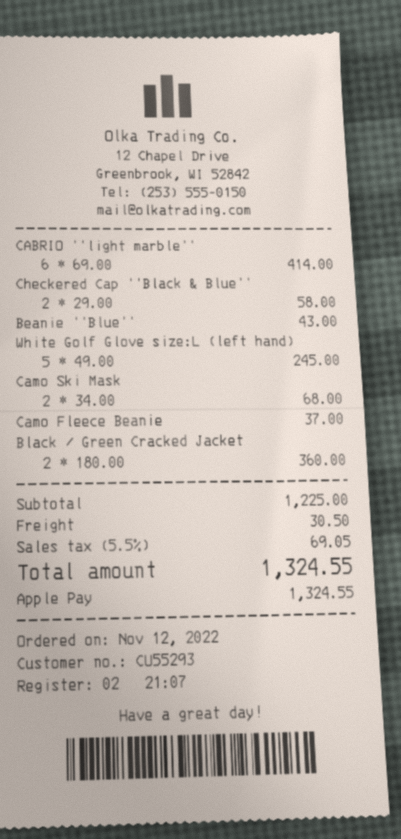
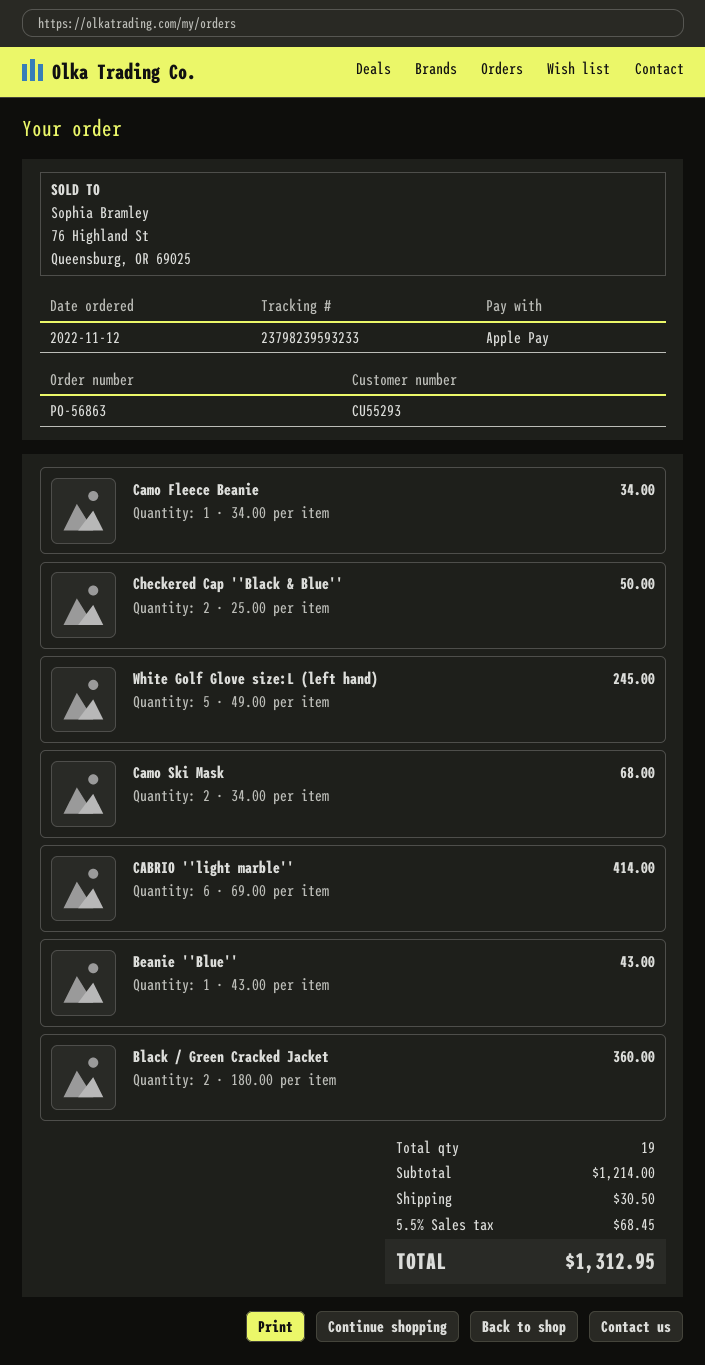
Checkered Cap ''Black & Blue'': 2 x 29.00 = 58.00 -> 2 x 25.00 = 50.00
Camo Fleece Beanie: 1 x 37.00 = 37.00 -> 1 x 34.00 = 34.00
subtotal: 1225.00 -> 1214.00
tax: 5.5% = 69.05 -> 5.5% = 68.45
total: 1324.55 -> 1312.95

